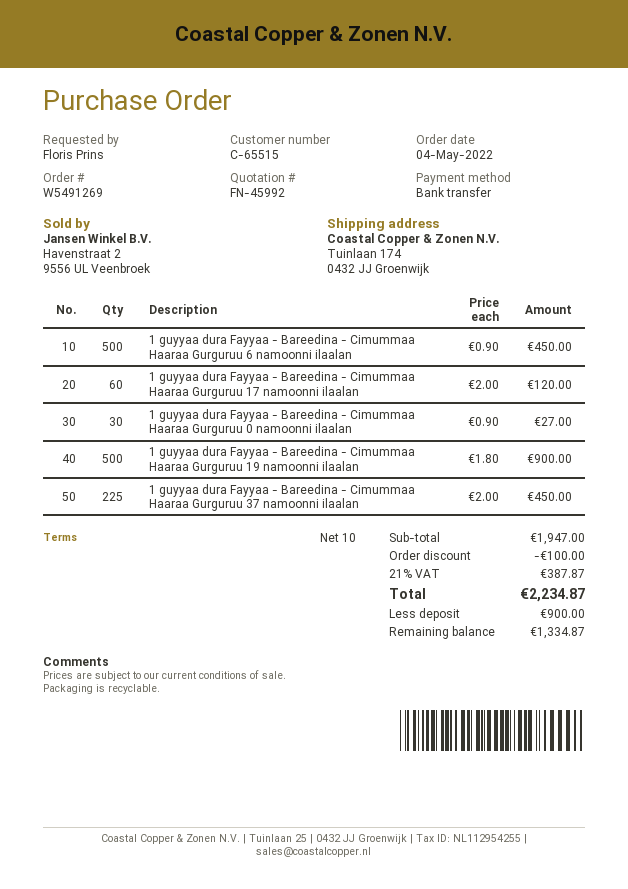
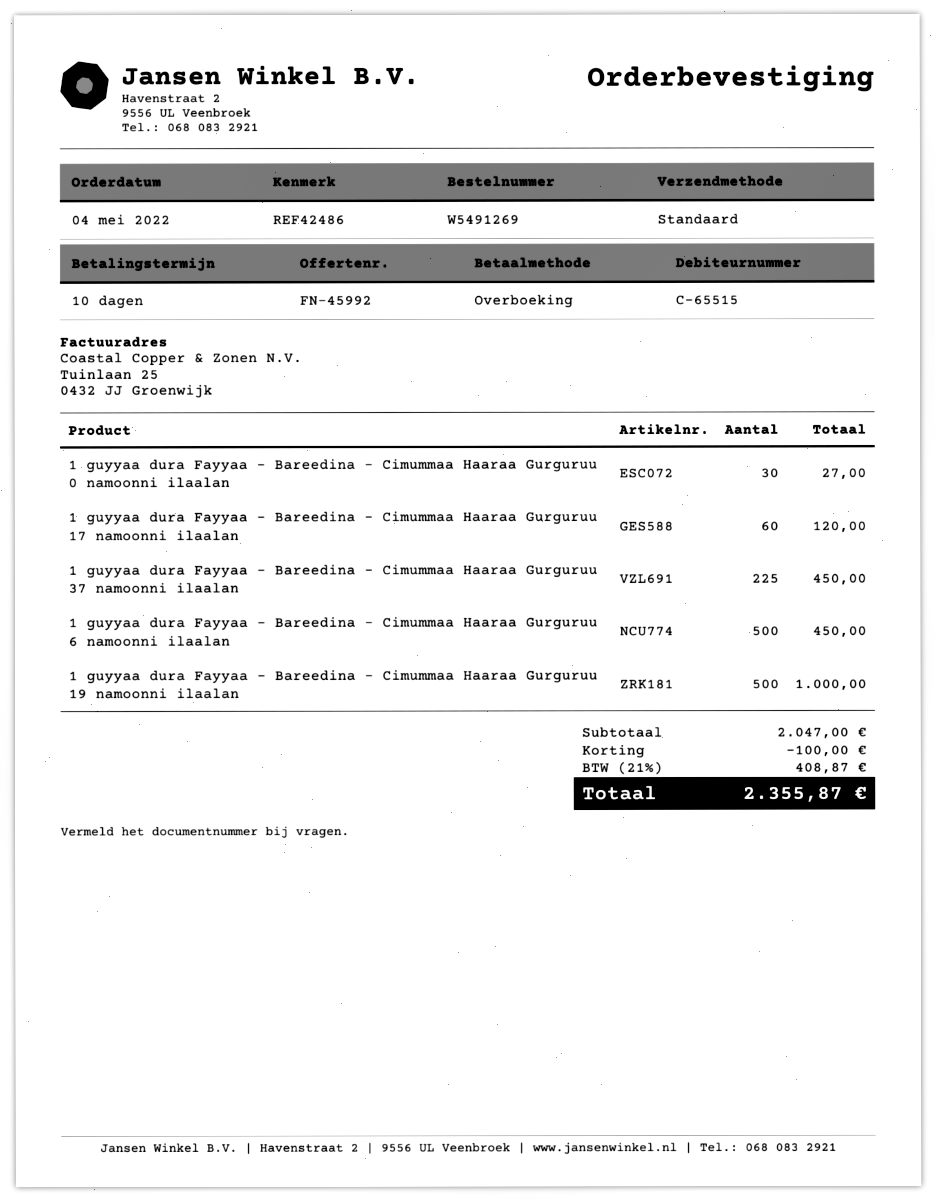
1 guyyaa dura Fayyaa - Bareedina - Cimummaa Haaraa Gurguruu 19 namoonni ilaalan: 500 for 900.00 -> 500 for 1000.00
subtotal: 1947.00 -> 2047.00
tax: 21% = 387.87 -> 21% = 408.87
total: 2234.87 -> 2355.87

